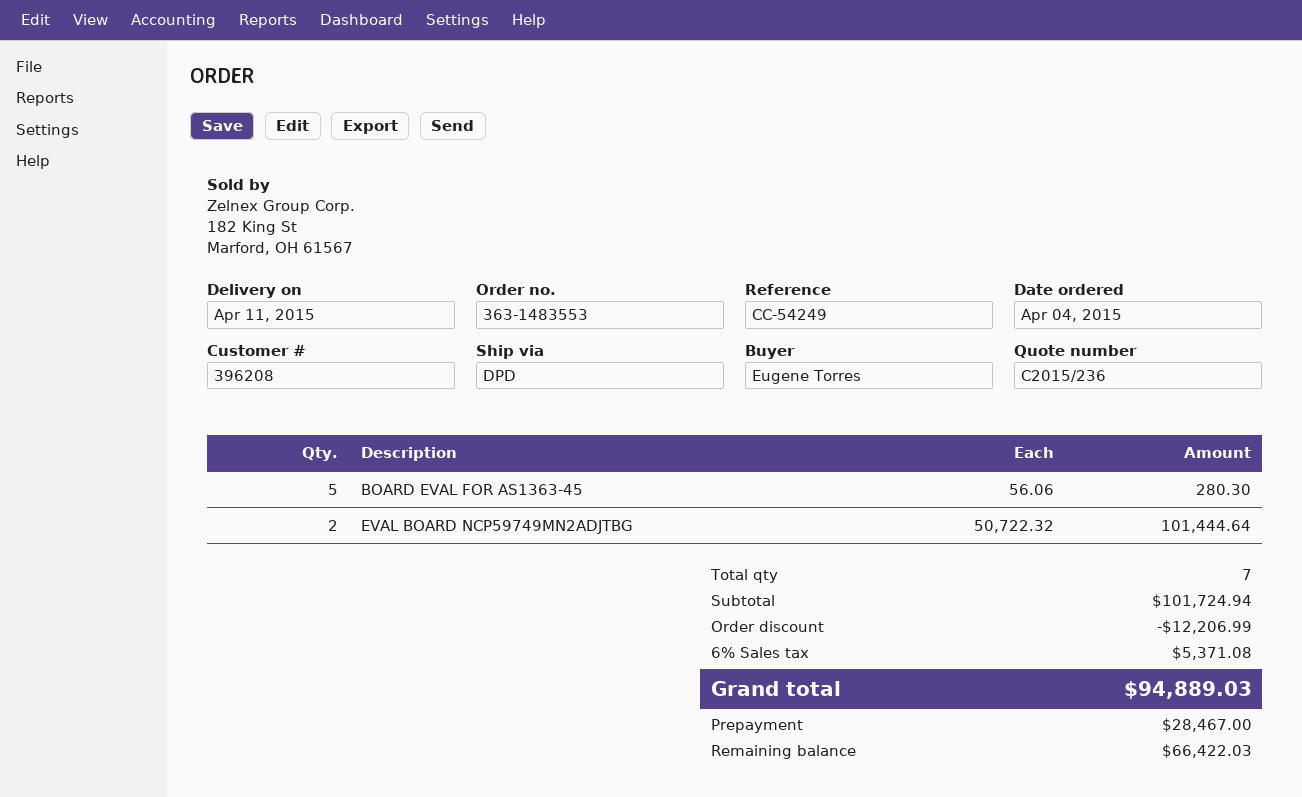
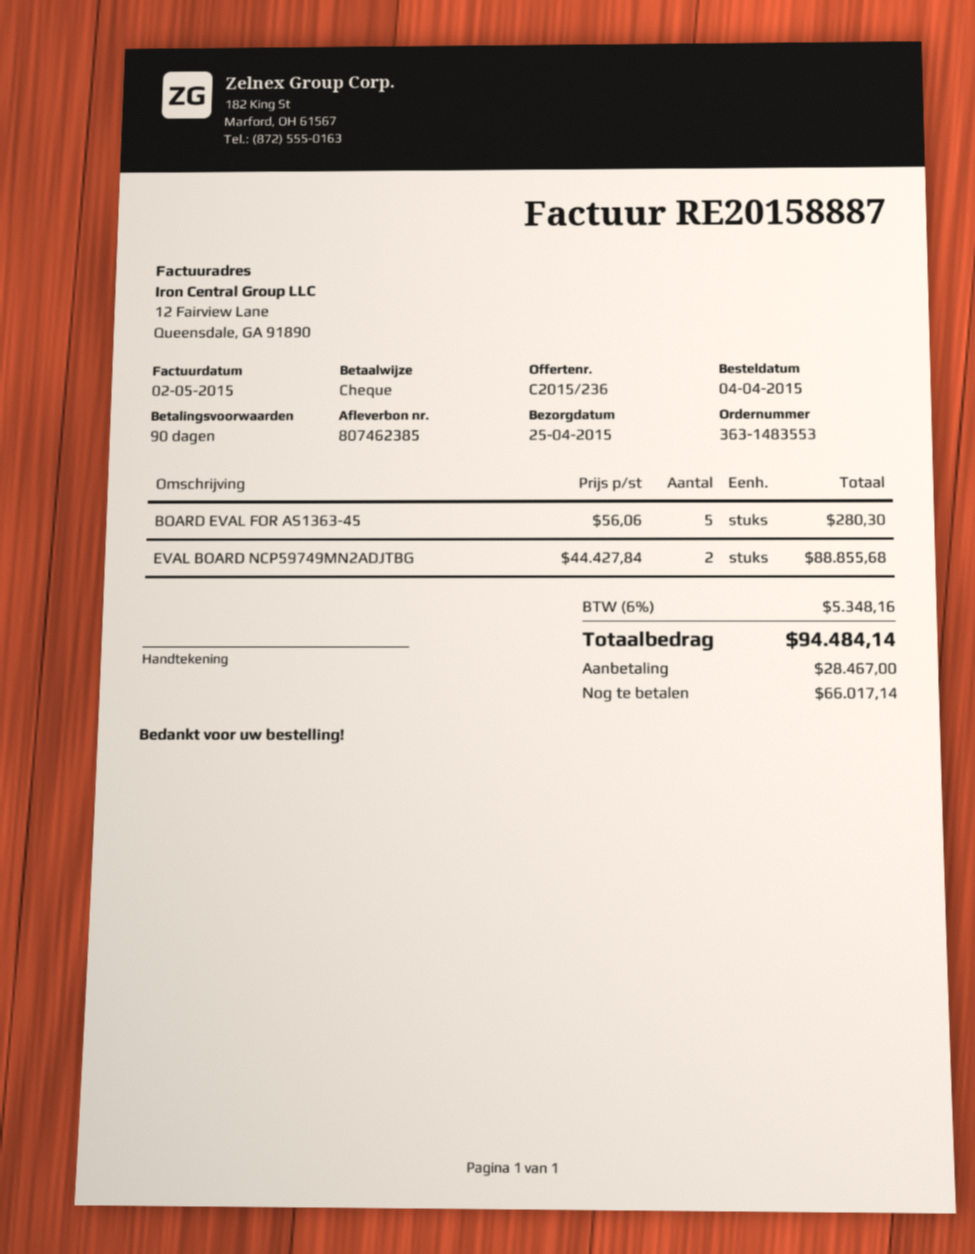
delivery date: 2015-04-11 -> 2015-04-25
EVAL BOARD NCP59749MN2ADJTBG: 2 x 50722.32 = 101444.64 -> 2 x 44427.84 = 88855.68
discount: 12206.99 -> none
tax: 6% = 5371.08 -> 6% = 5348.16
total: 94889.03 -> 94484.14
balance: 66422.03 -> 66017.14

